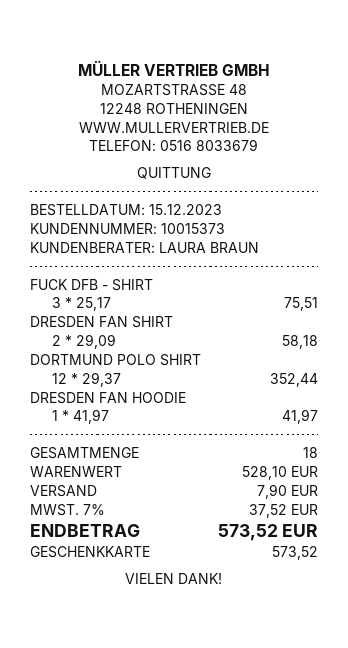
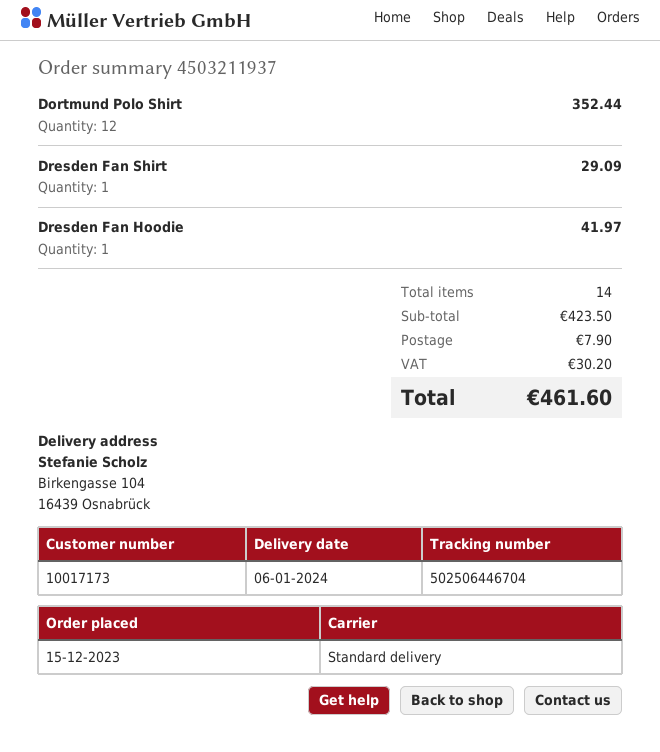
customer number: 10015373 -> 10017173
FUCK DFB - SHIRT: 3 for 75.51 -> none
DRESDEN FAN SHIRT: 2 for 58.18 -> 1 for 29.09
total quantity: 18 -> 14
subtotal: 528.10 -> 423.50
tax: 37.52 -> 30.20
total: 573.52 -> 461.60

